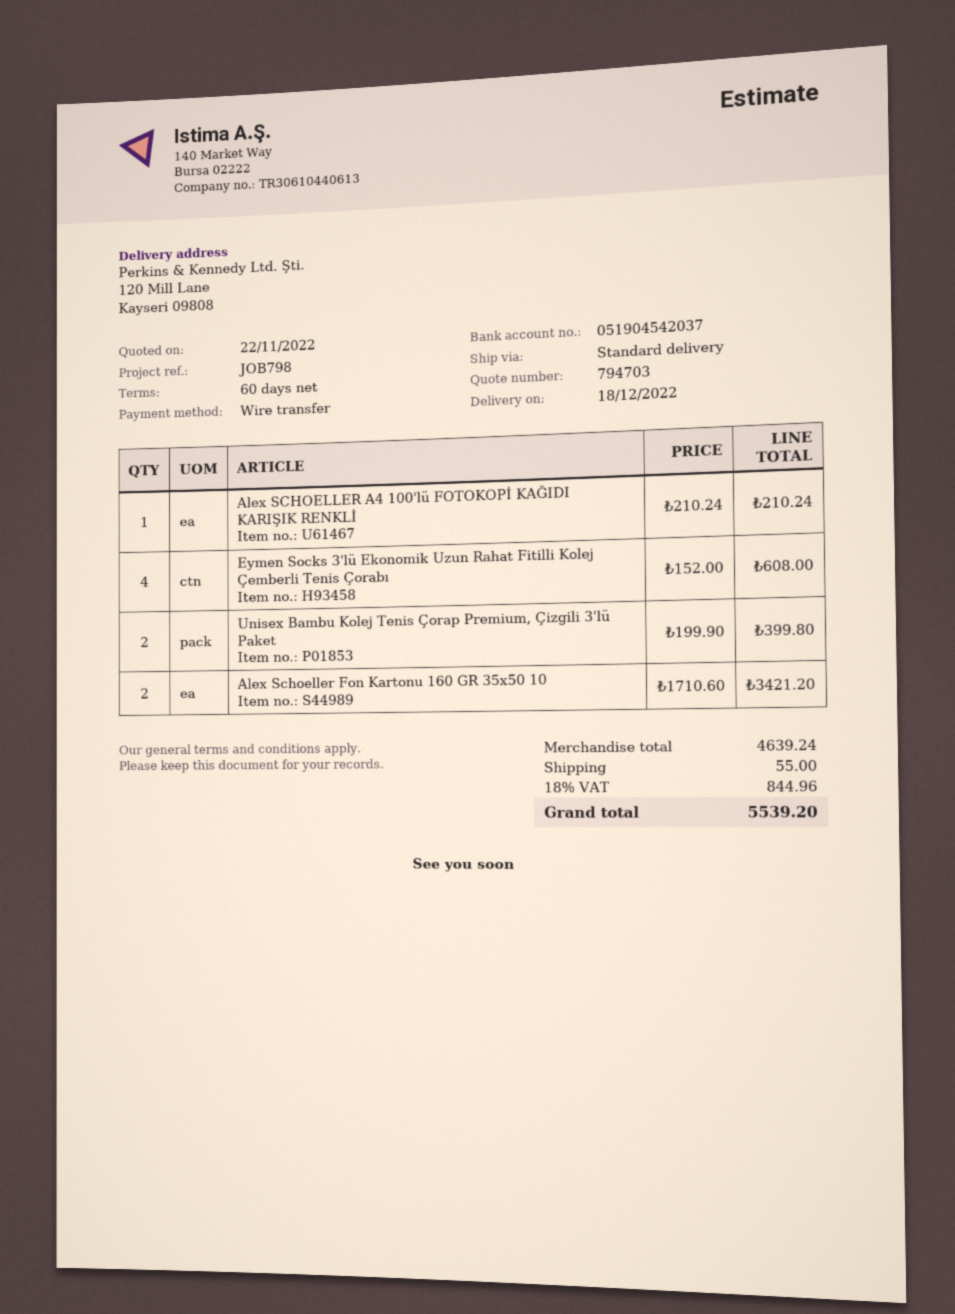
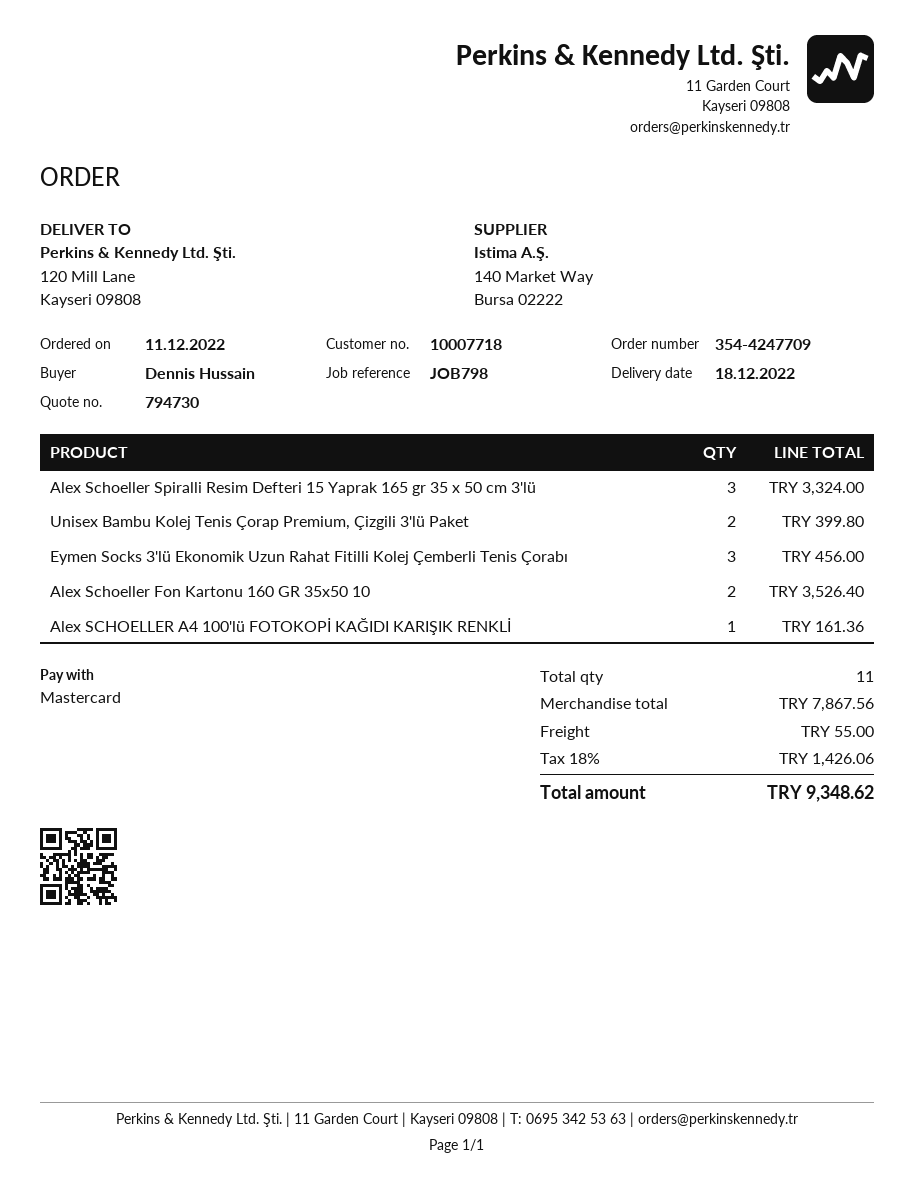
quote number: 794703 -> 794730
payment method: bank transfer -> Mastercard
Alex SCHOELLER A4 100'lü FOTOKOPİ KAĞIDI KARIŞIK RENKLİ: 1 for 210.24 -> 1 for 161.36
Eymen Socks 3'lü Ekonomik Uzun Rahat Fitilli Kolej Çemberli Tenis Çorabı: 4 for 608.00 -> 3 for 456.00
Alex Schoeller Fon Kartonu 160 GR 35x50 10: 2 for 3421.20 -> 2 for 3526.40
Alex Schoeller Spiralli Resim Defteri 15 Yaprak 165 gr 35 x 50 cm 3'lü: none -> 3 for 3324.00
subtotal: 4639.24 -> 7867.56
tax: 18% = 844.96 -> 18% = 1426.06
total: 5539.20 -> 9348.62

